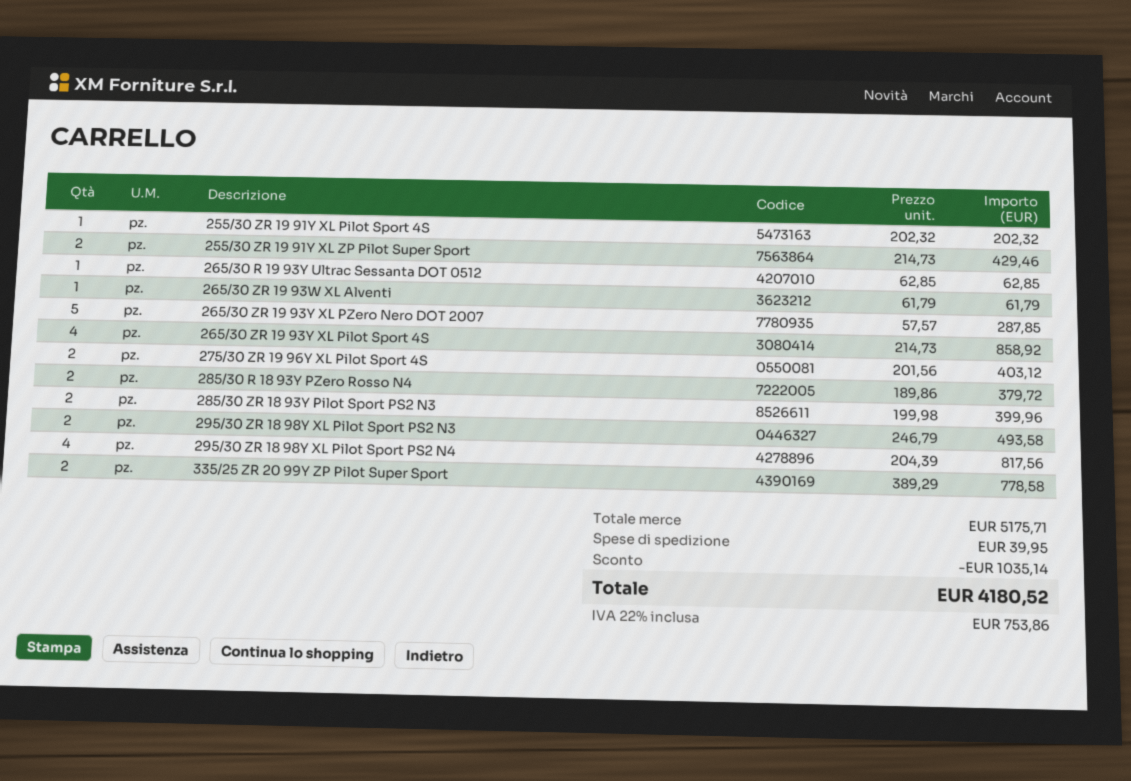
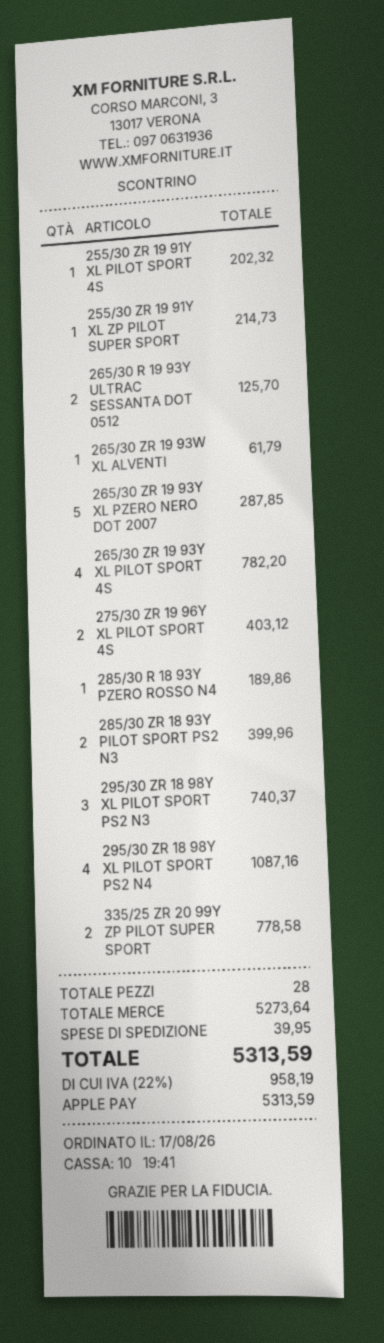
255/30 ZR 19 91Y XL ZP Pilot Super Sport: 2 for 429.46 -> 1 for 214.73
265/30 R 19 93Y Ultrac Sessanta DOT 0512: 1 for 62.85 -> 2 for 125.70
265/30 ZR 19 93Y XL Pilot Sport 4S: 4 for 858.92 -> 4 for 782.20
285/30 R 18 93Y PZero Rosso N4: 2 for 379.72 -> 1 for 189.86
295/30 ZR 18 98Y XL Pilot Sport PS2 N3: 2 for 493.58 -> 3 for 740.37
295/30 ZR 18 98Y XL Pilot Sport PS2 N4: 4 for 817.56 -> 4 for 1087.16
subtotal: 5175.71 -> 5273.64
discount: 1035.14 -> none
tax: 22% = 753.86 -> 22% = 958.19
total: 4180.52 -> 5313.59

